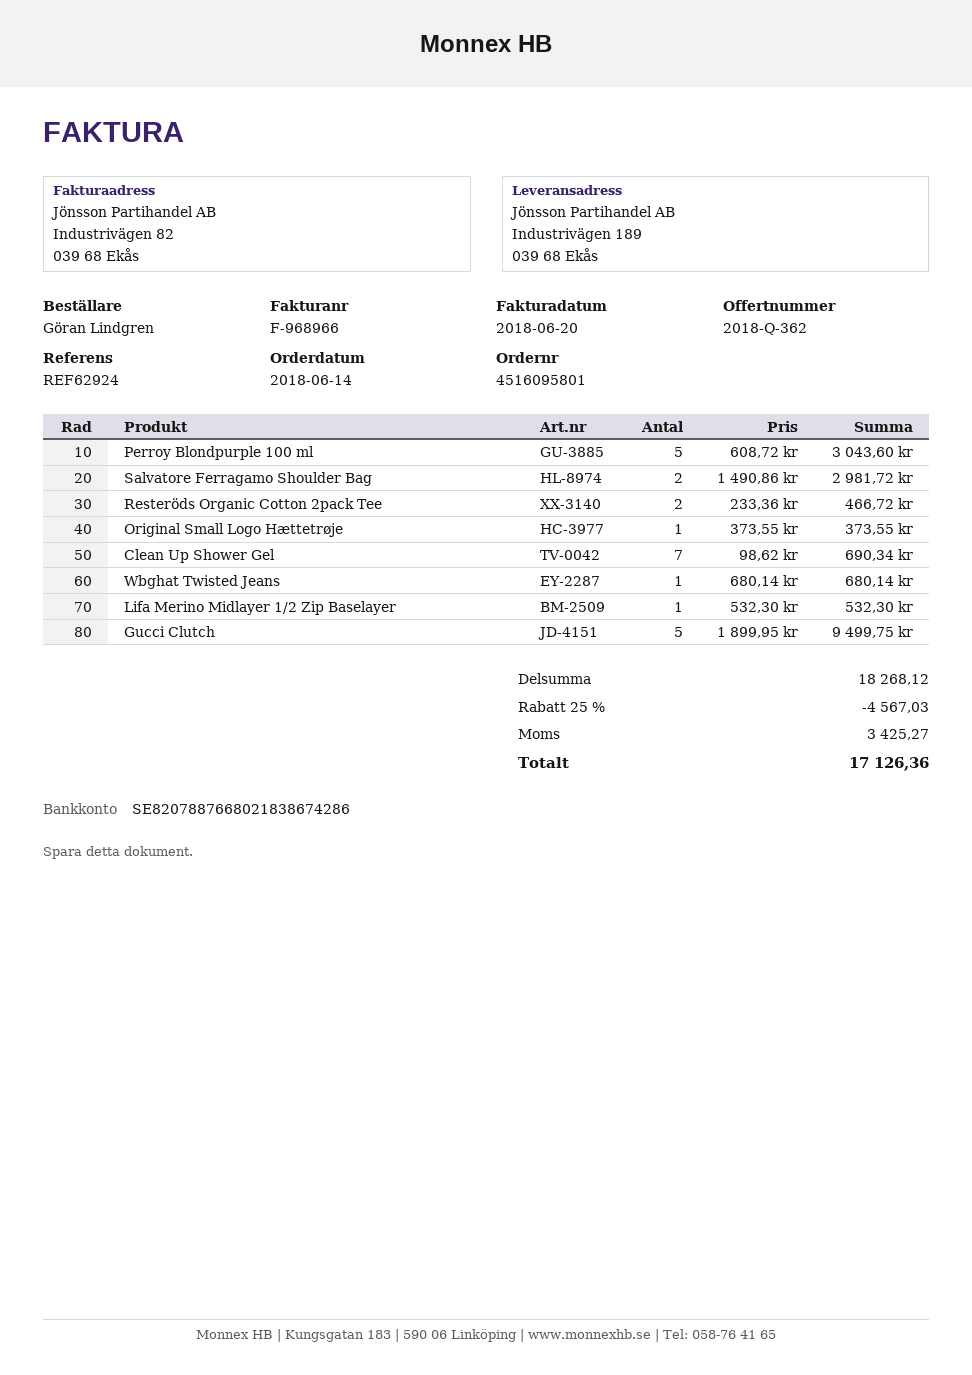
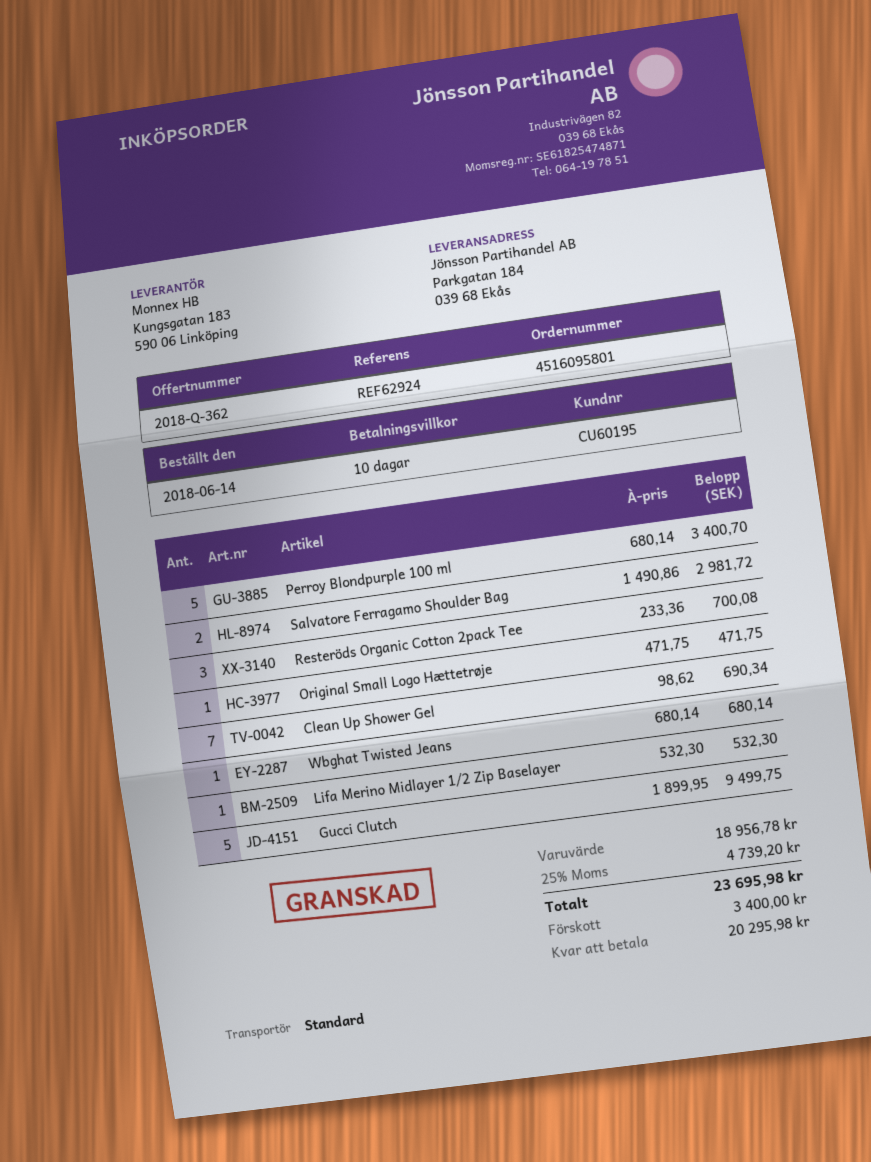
ship to: Industrivägen 189, 039 68 Ekås -> Parkgatan 184, 039 68 Ekås
Perroy Blondpurple 100 ml: 5 x 608.72 = 3043.60 -> 5 x 680.14 = 3400.70
Resteröds Organic Cotton 2pack Tee: 2 x 233.36 = 466.72 -> 3 x 233.36 = 700.08
Original Small Logo Hættetrøje: 1 x 373.55 = 373.55 -> 1 x 471.75 = 471.75
subtotal: 18268.12 -> 18956.78
discount: 25% = 4567.03 -> none
tax: 3425.27 -> 4739.20
total: 17126.36 -> 23695.98

